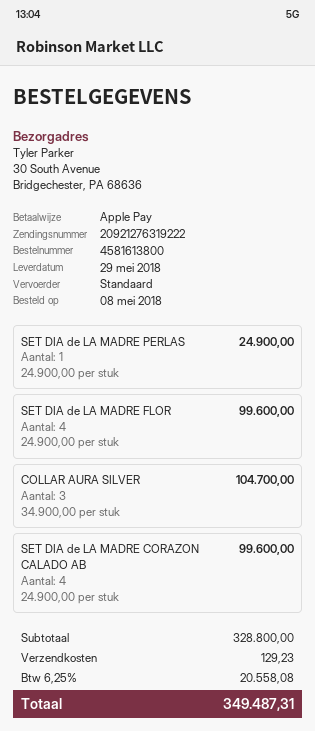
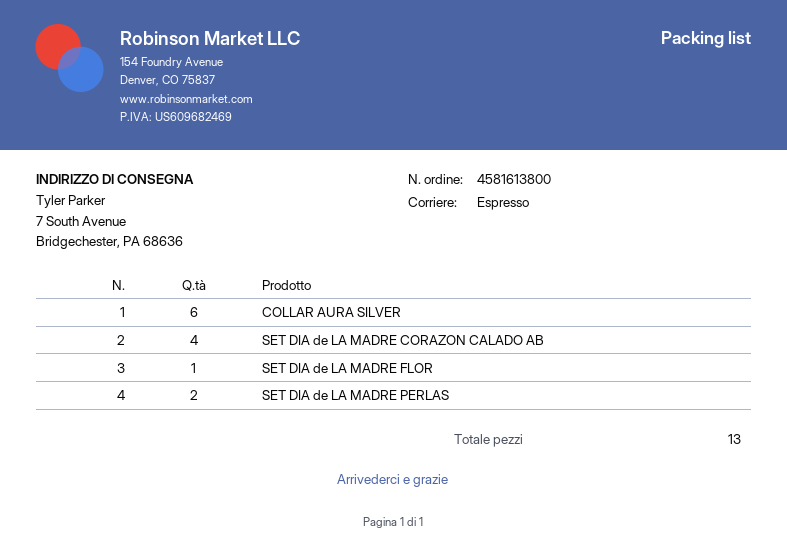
shipping method: standard -> express
ship to: 30 South Avenue, Bridgechester, PA 68636 -> 7 South Avenue, Bridgechester, PA 68636
SET DIA de LA MADRE PERLAS: 1 -> 2
SET DIA de LA MADRE FLOR: 4 -> 1
COLLAR AURA SILVER: 3 -> 6

